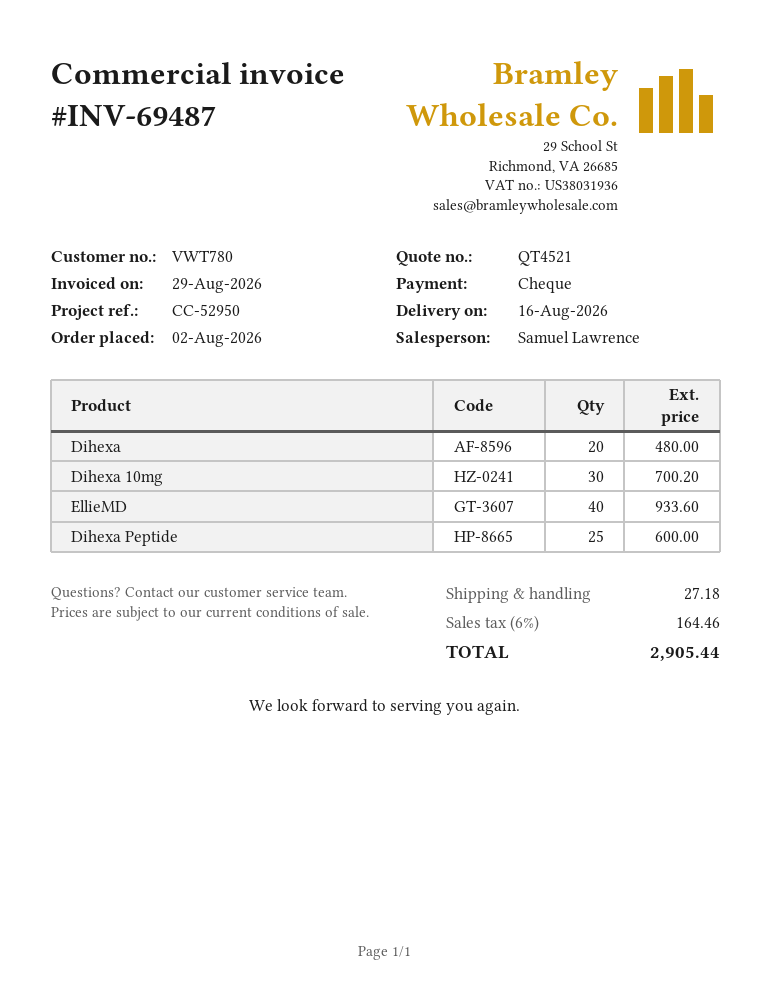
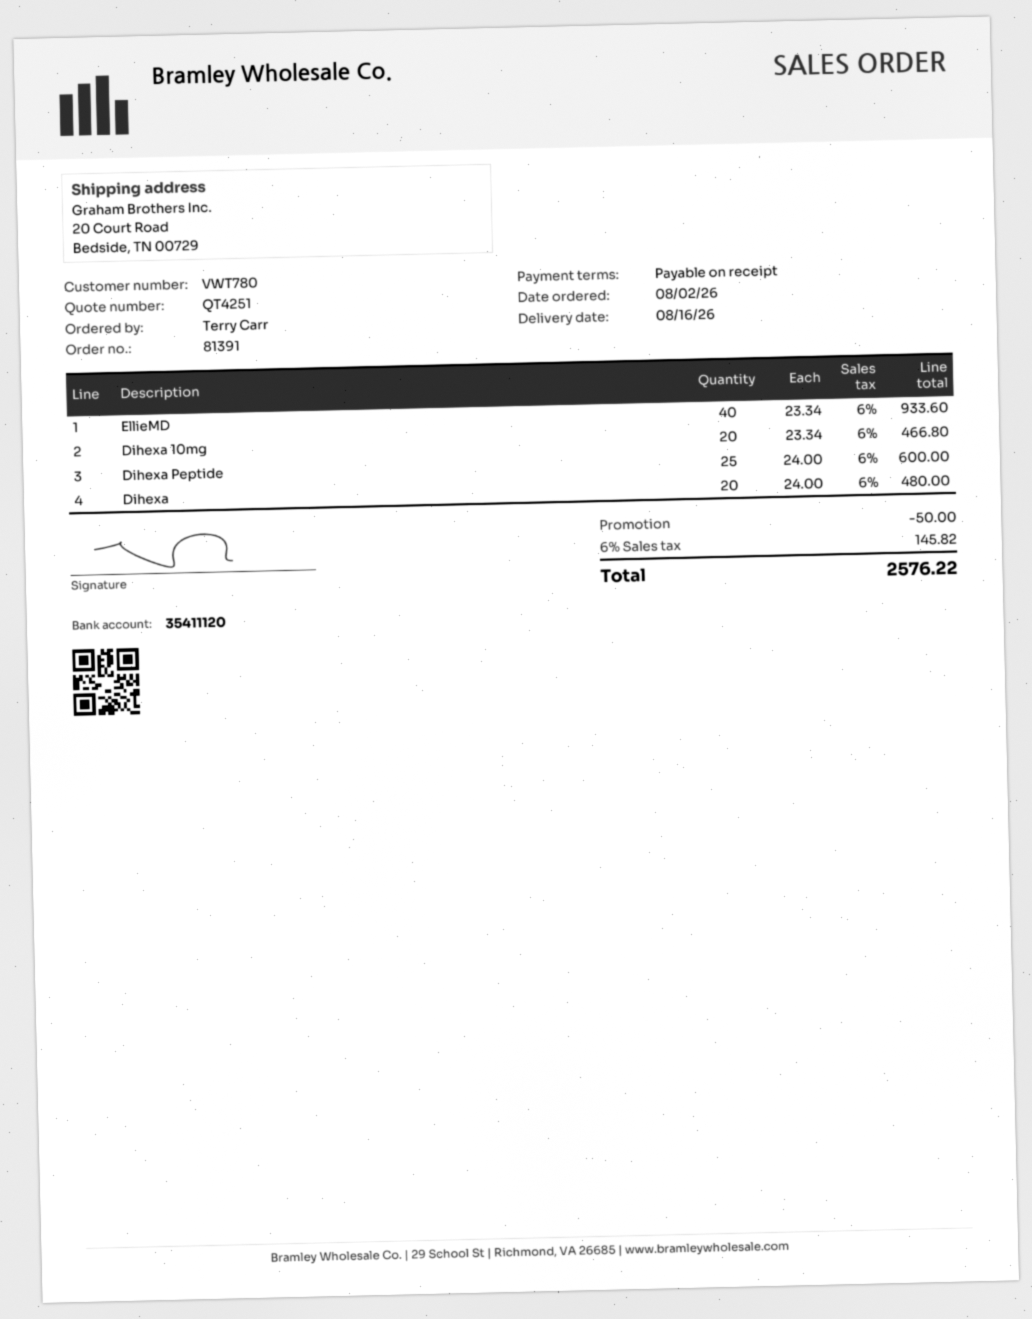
quote number: QT4521 -> QT4251
Dihexa 10mg: 30 for 700.20 -> 20 for 466.80
discount: none -> 50.00
shipping: 27.18 -> none
tax: 6% = 164.46 -> 6% = 145.82
total: 2905.44 -> 2576.22

